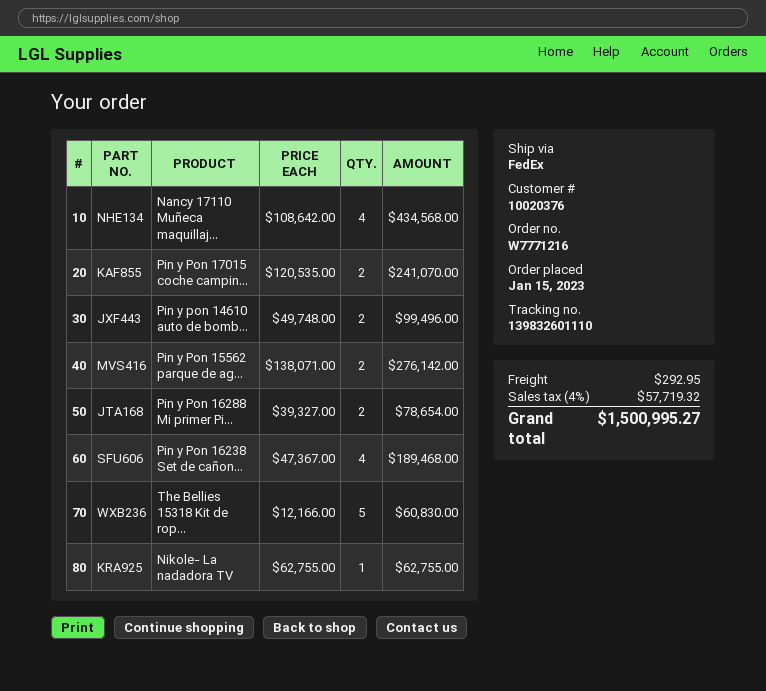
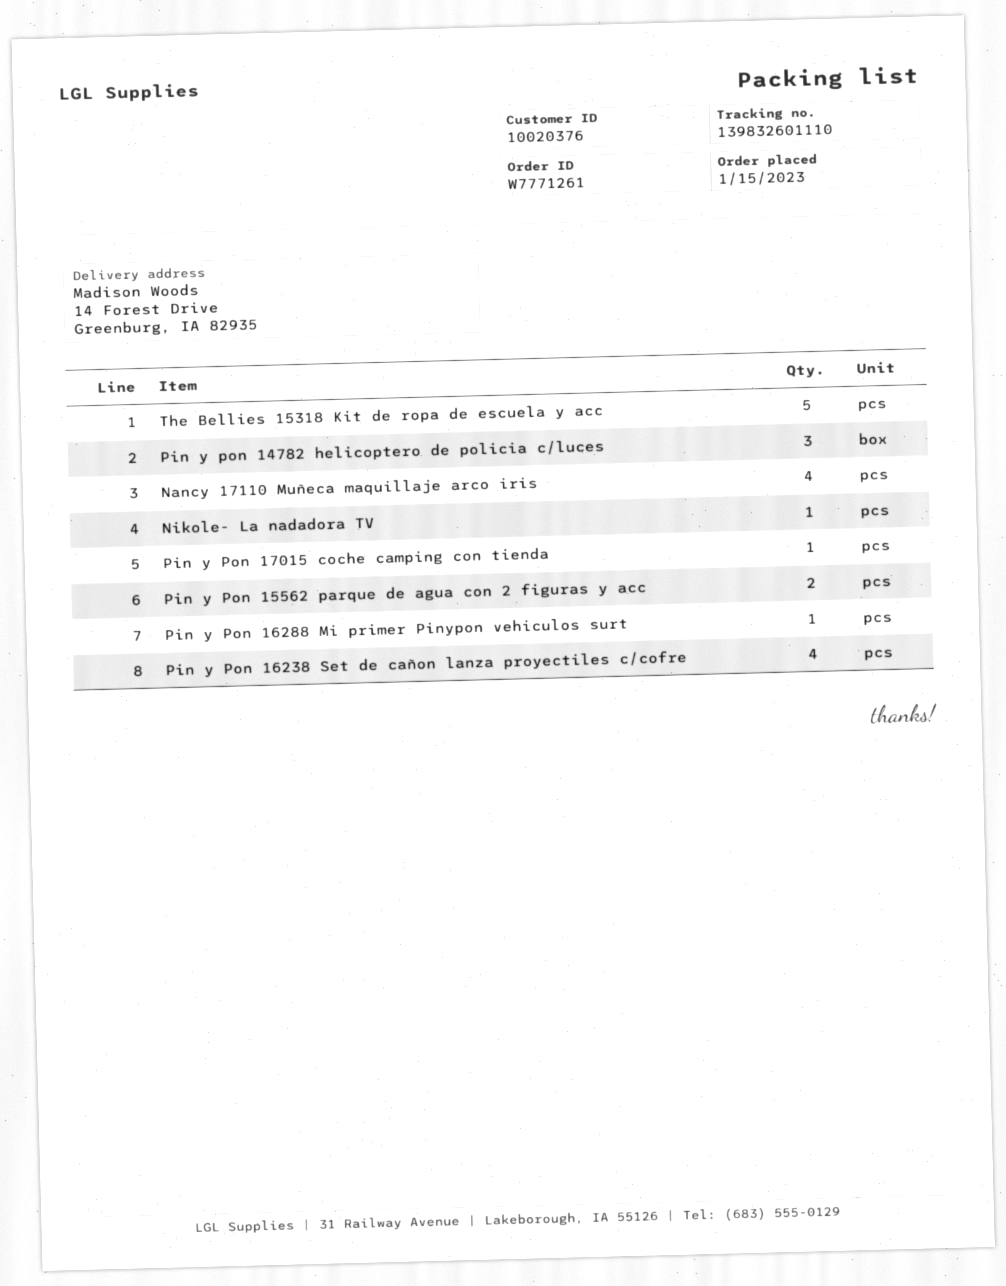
order number: W7771216 -> W7771261
Pin y Pon 17015 coche campin...: 2 -> 1
Pin y pon 14610 auto de bomb...: 2 -> none
Pin y Pon 16288 Mi primer Pi...: 2 -> 1
Pin y pon 14782 helicoptero de policia c/luces: none -> 3

